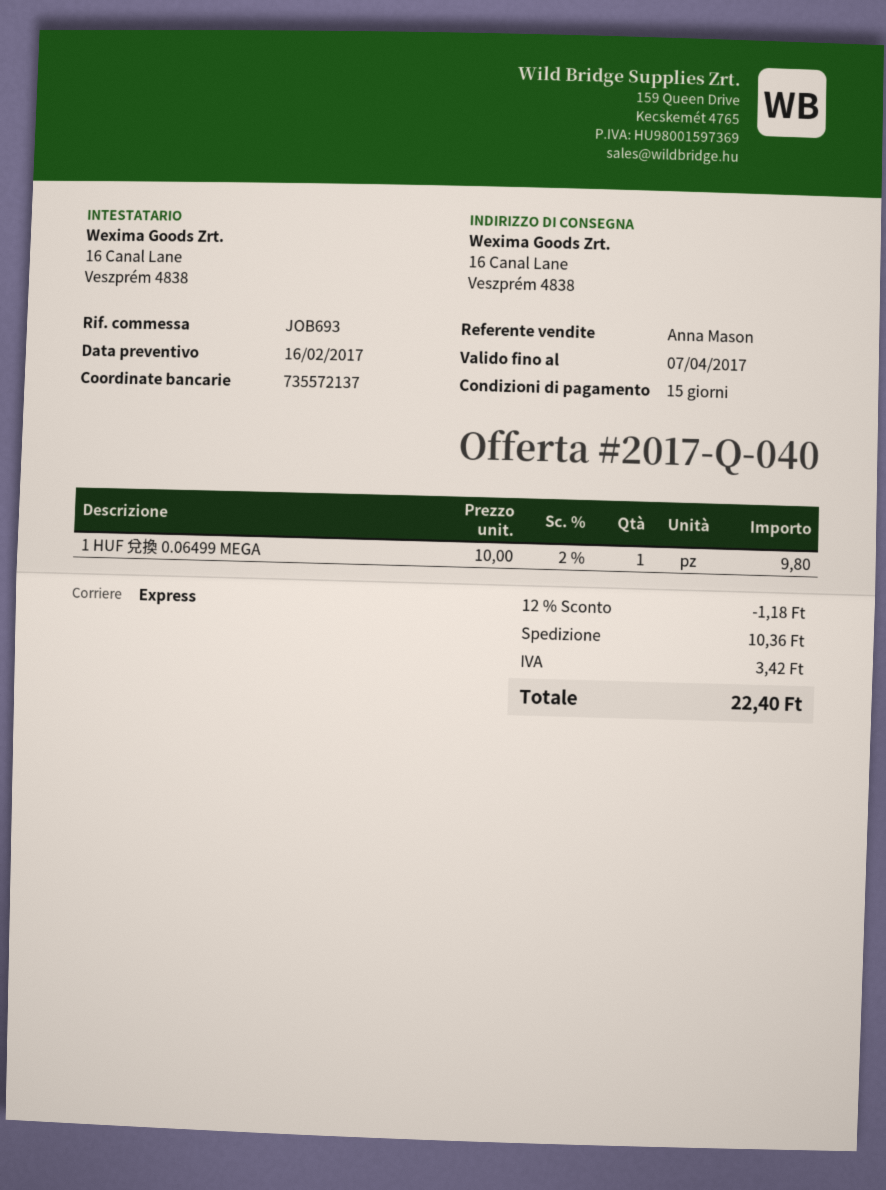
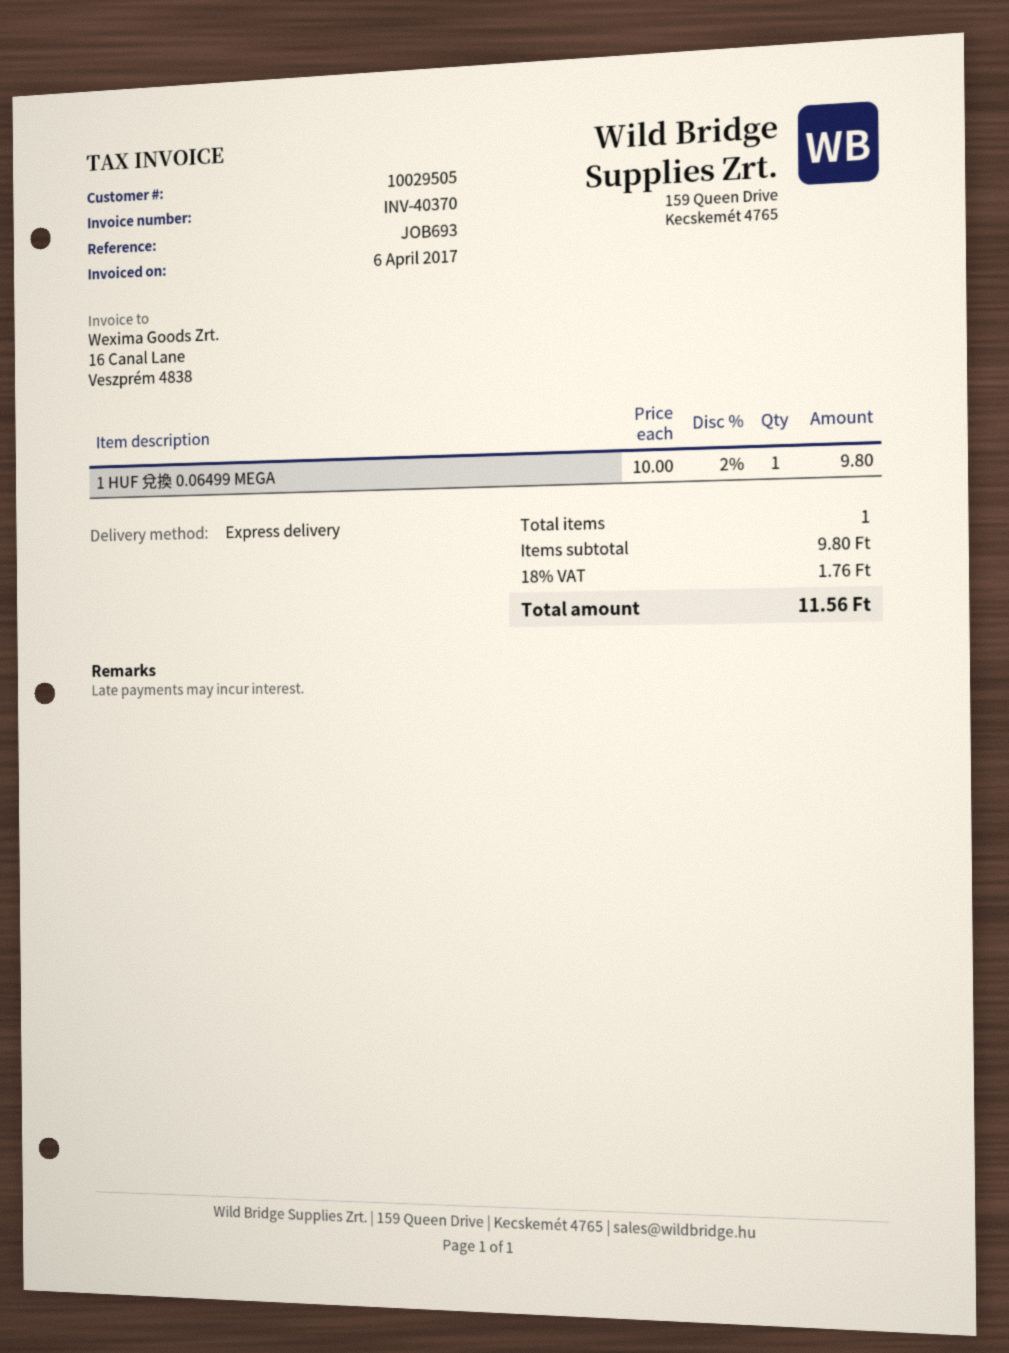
discount: 12% = 1.18 -> none
shipping: 10.36 -> none
tax: 3.42 -> 1.76
total: 22.40 -> 11.56

